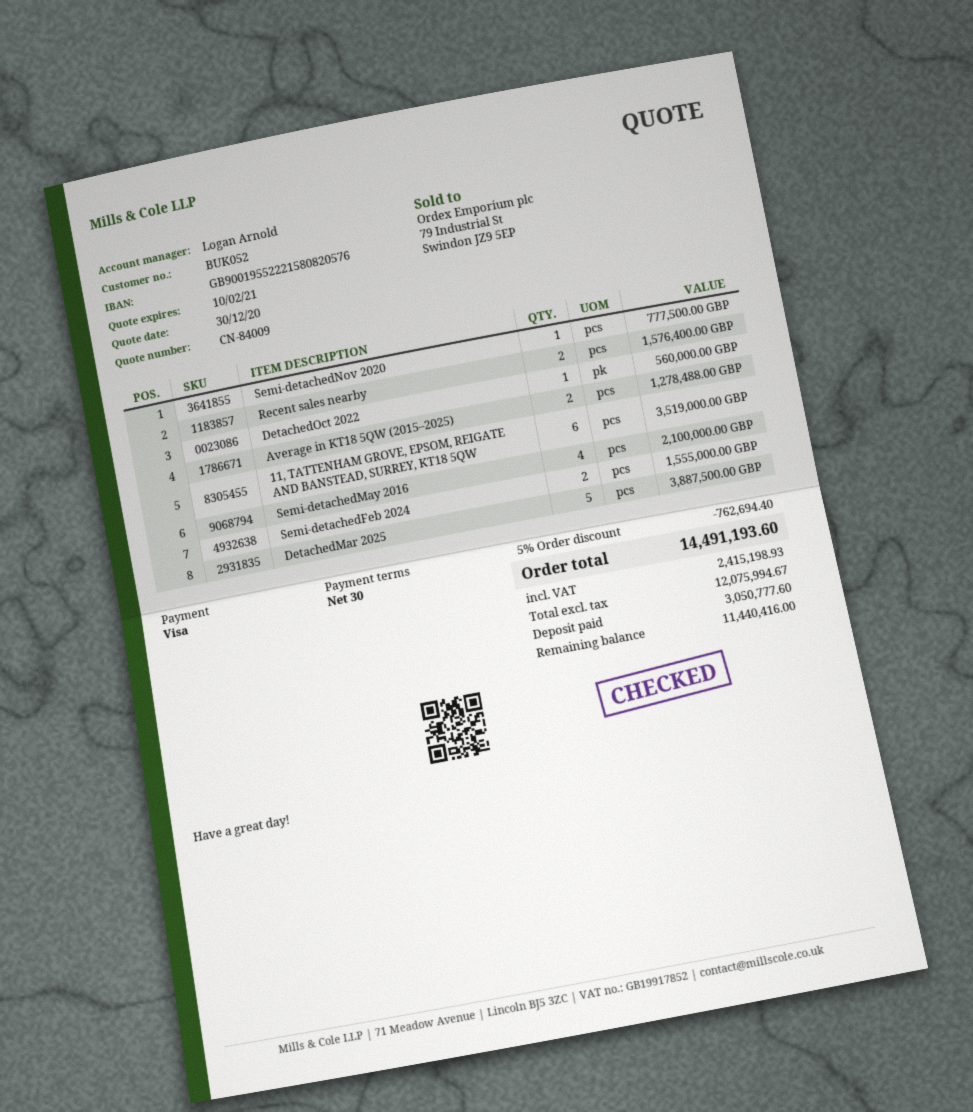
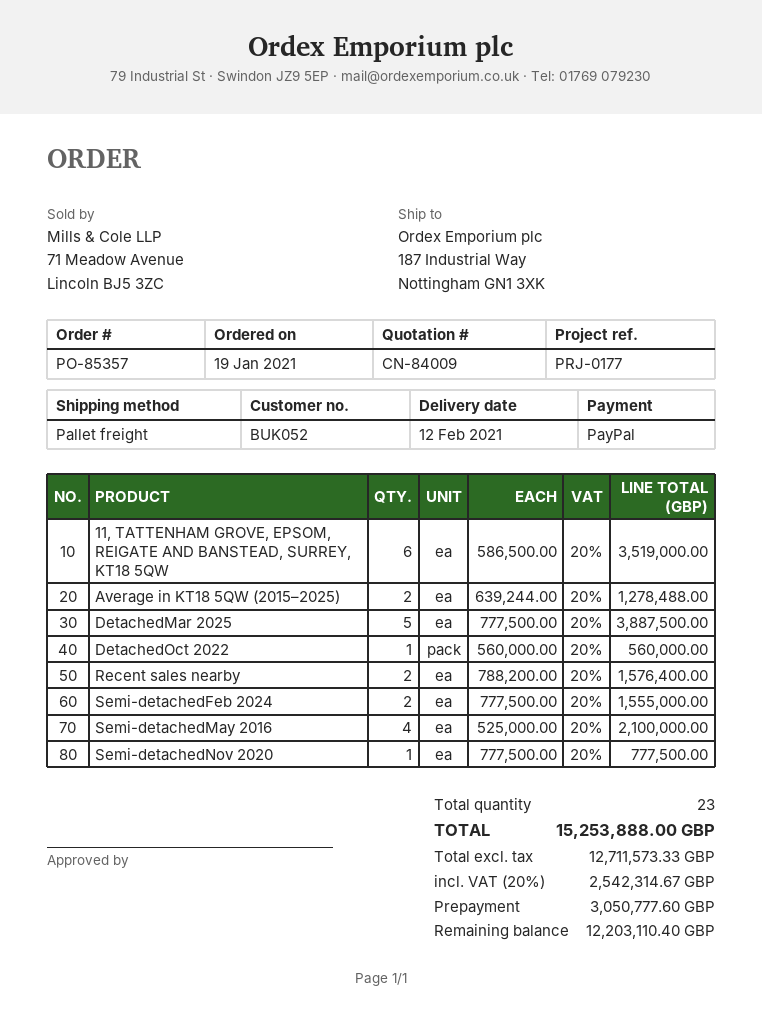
payment method: Visa -> PayPal
discount: 5% = 762694.40 -> none
net: 12075994.67 -> 12711573.33
tax: 2415198.93 -> 2542314.67
total: 14491193.60 -> 15253888.00
balance: 11440416.00 -> 12203110.40

